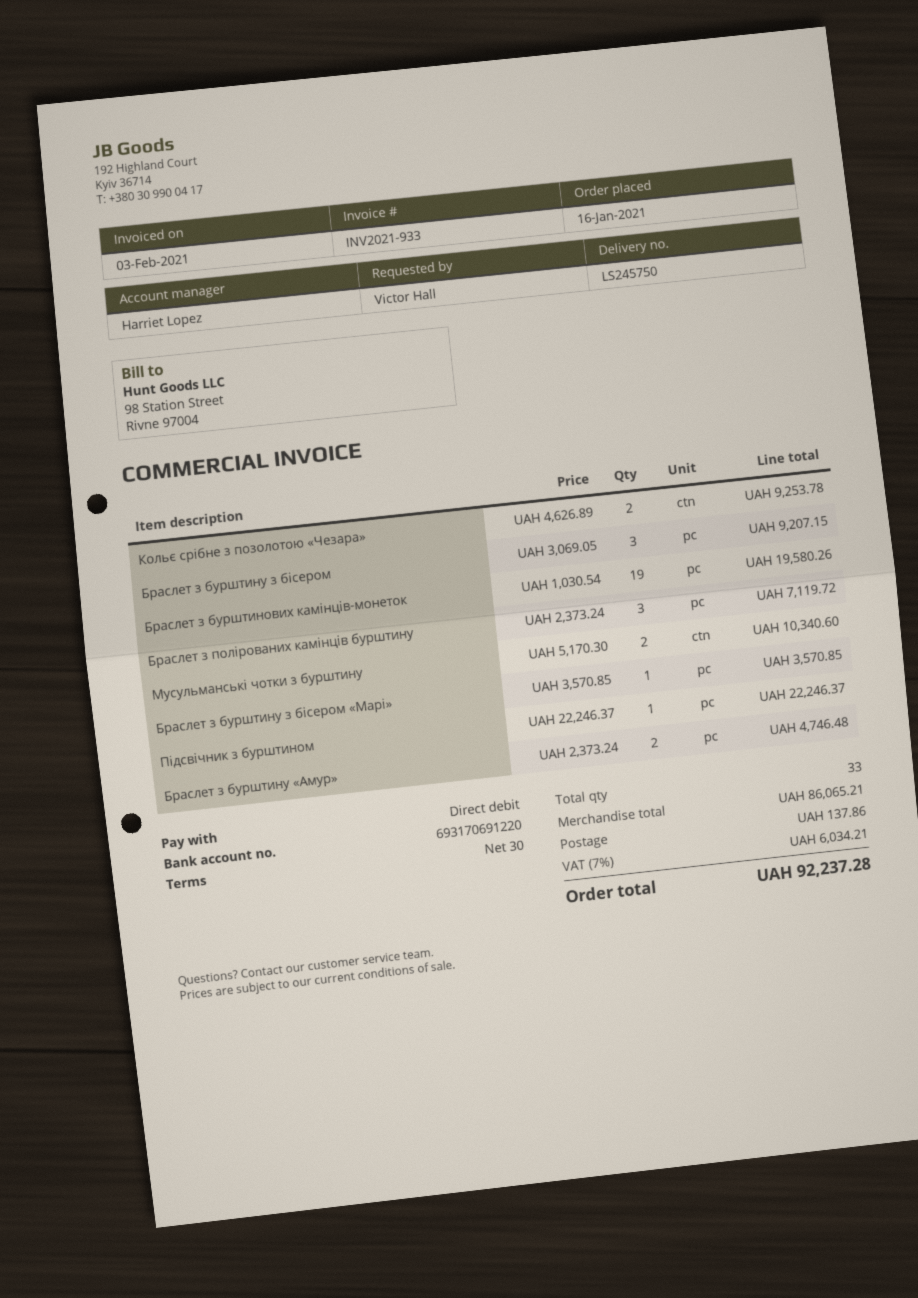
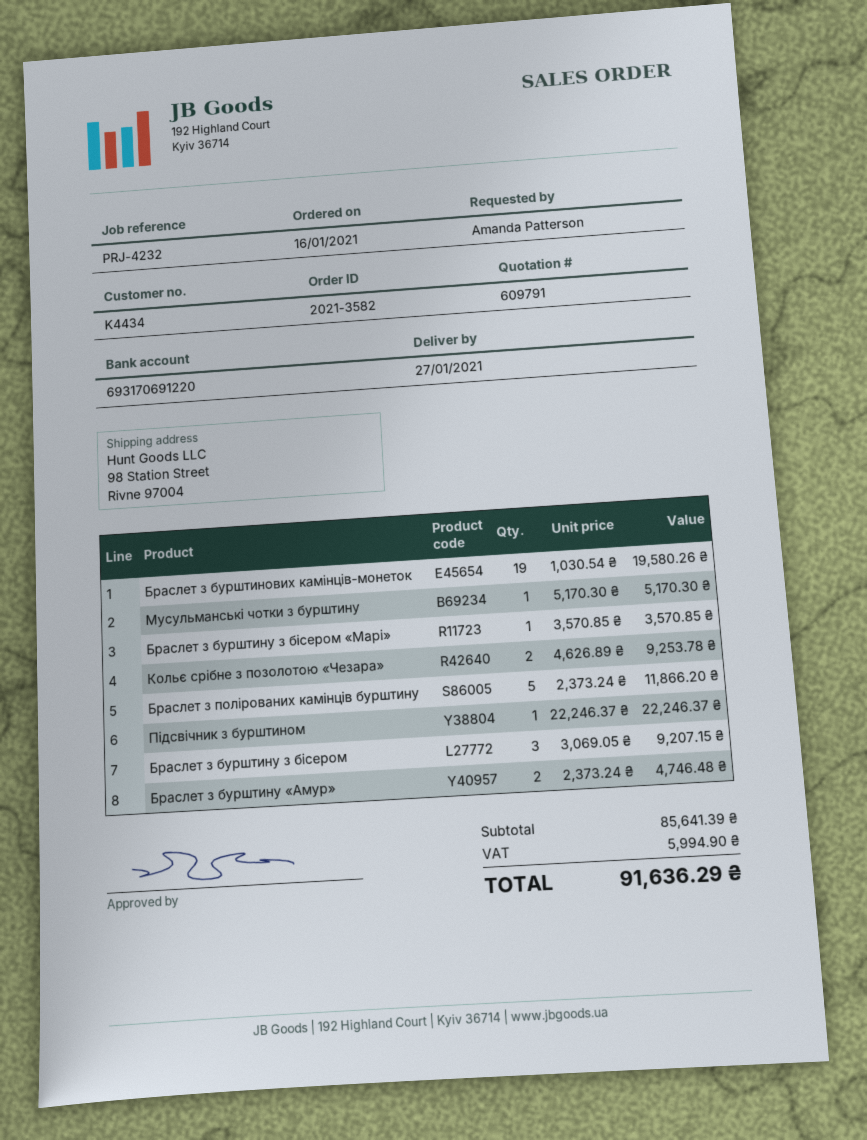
ordered by: Victor Hall -> Amanda Patterson
Браслет з полірованих камінців бурштину: 3 x 2373.24 = 7119.72 -> 5 x 2373.24 = 11866.20
Мусульманські чотки з бурштину: 2 x 5170.30 = 10340.60 -> 1 x 5170.30 = 5170.30
subtotal: 86065.21 -> 85641.39
shipping: 137.86 -> none
tax: 6034.21 -> 5994.90
total: 92237.28 -> 91636.29

